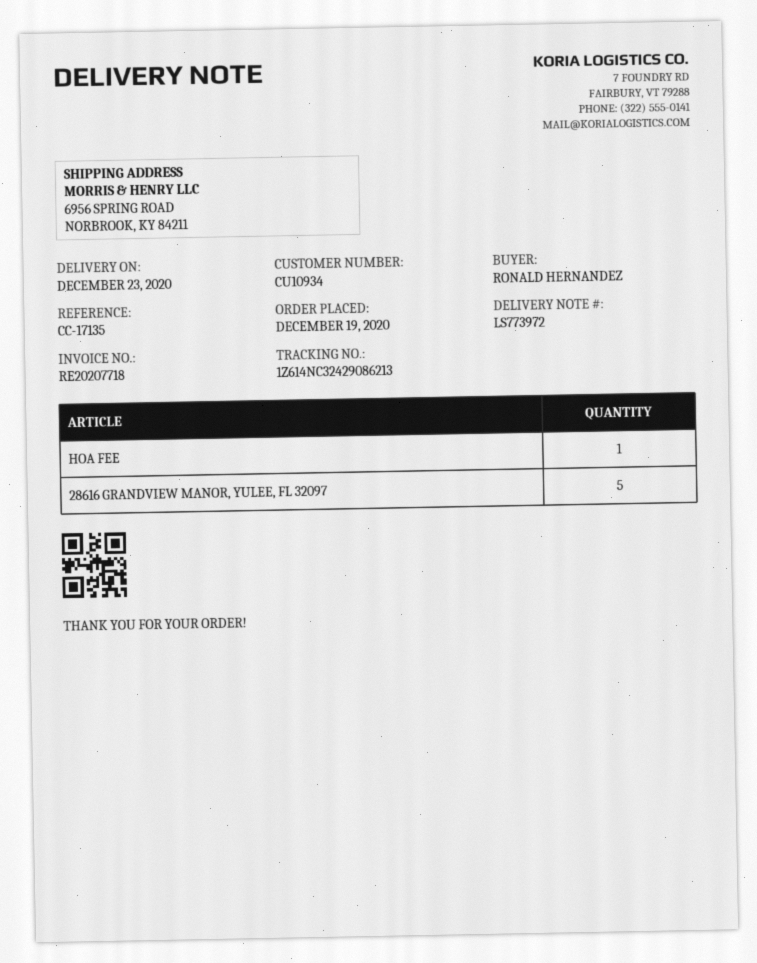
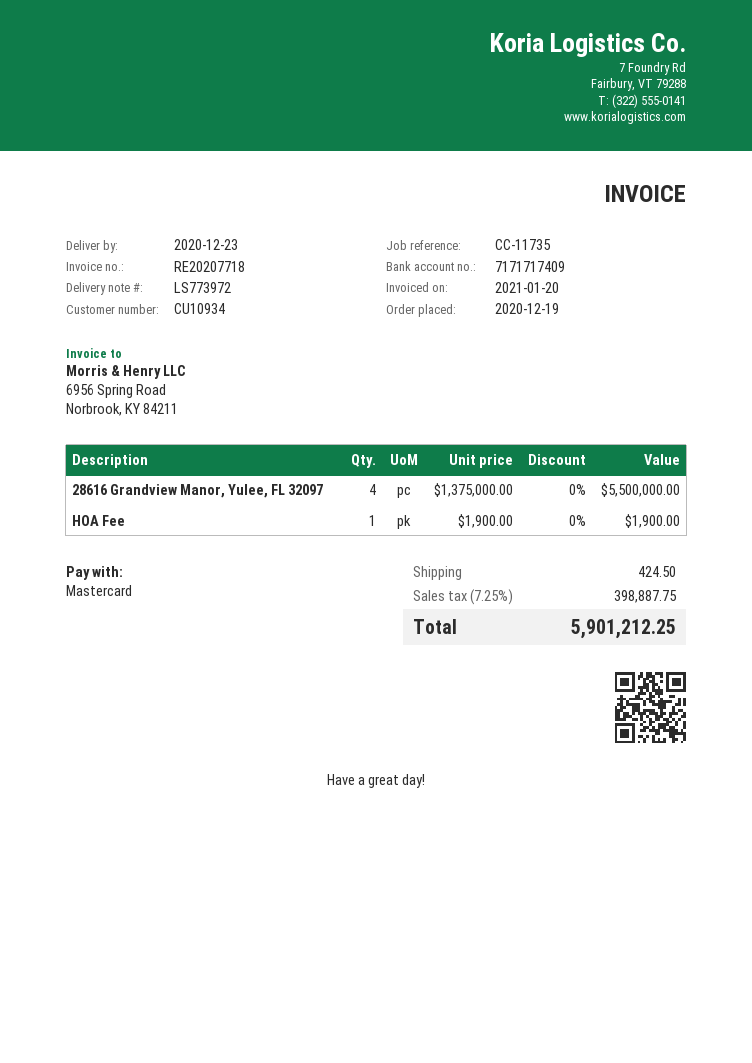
reference: CC-17135 -> CC-11735
28616 GRANDVIEW MANOR, YULEE, FL 32097: 5 -> 4

